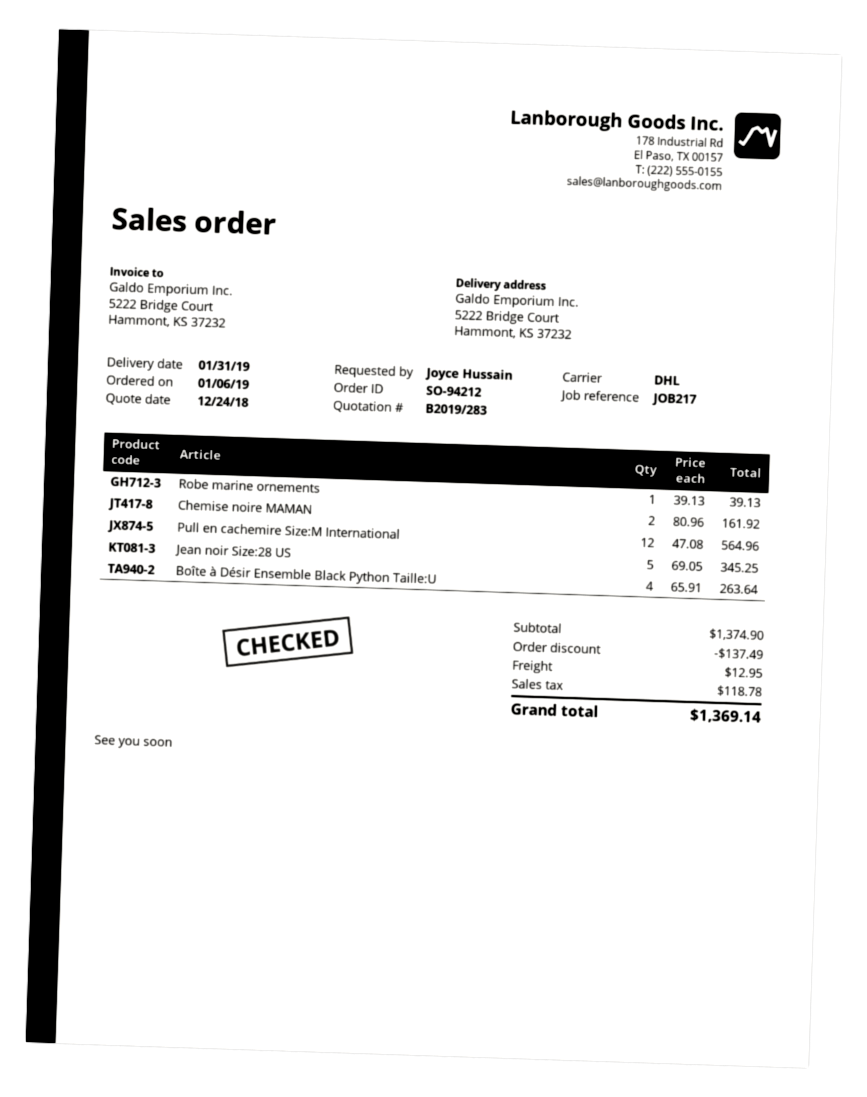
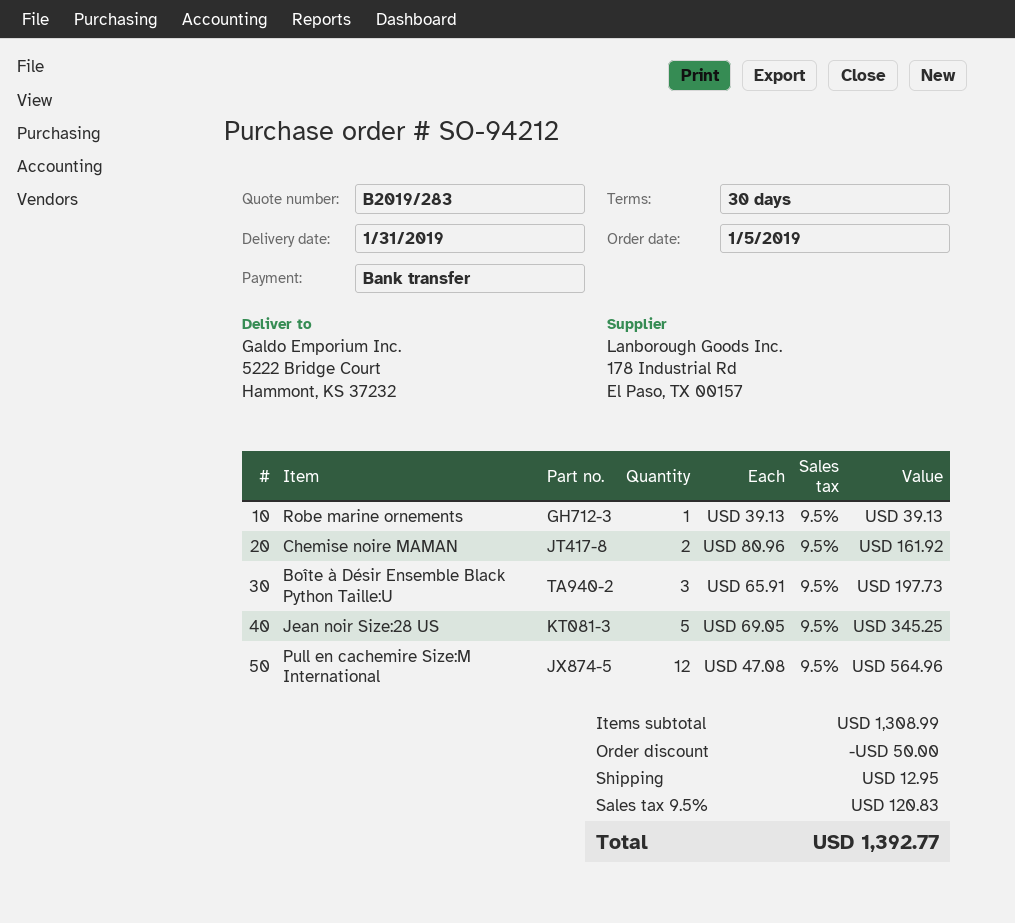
order date: 2019-01-06 -> 2019-01-05
Boîte à Désir Ensemble Black Python Taille:U: 4 x 65.91 = 263.64 -> 3 x 65.91 = 197.73
subtotal: 1374.90 -> 1308.99
discount: 137.49 -> 50.00
tax: 118.78 -> 120.83
total: 1369.14 -> 1392.77

